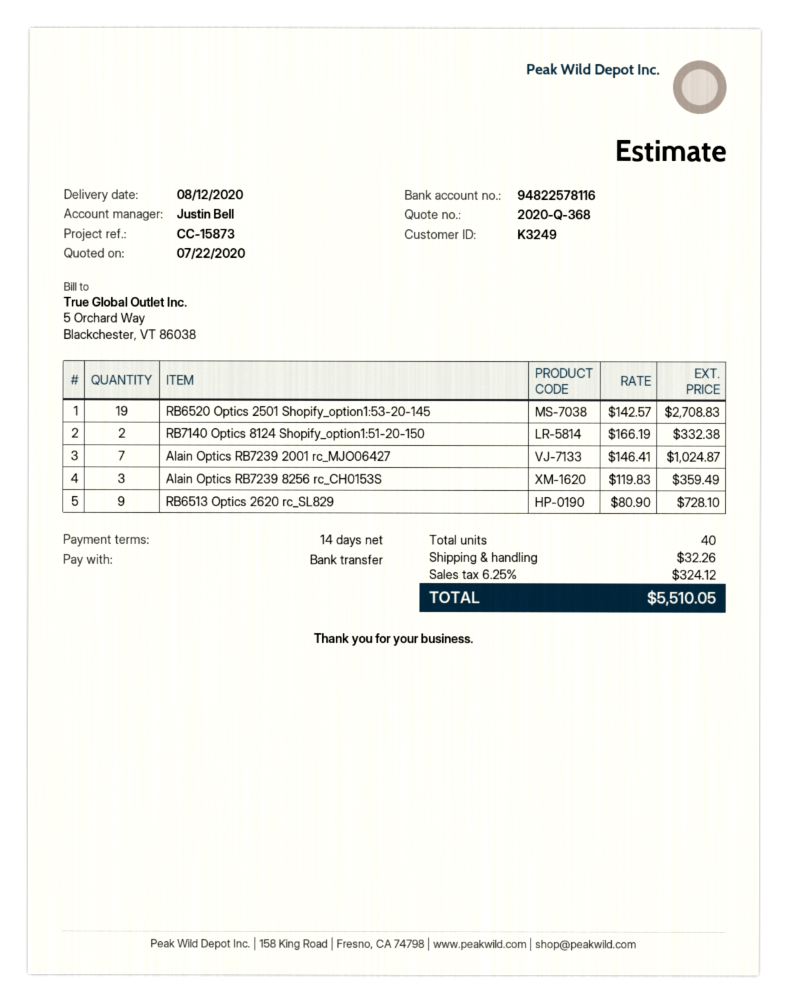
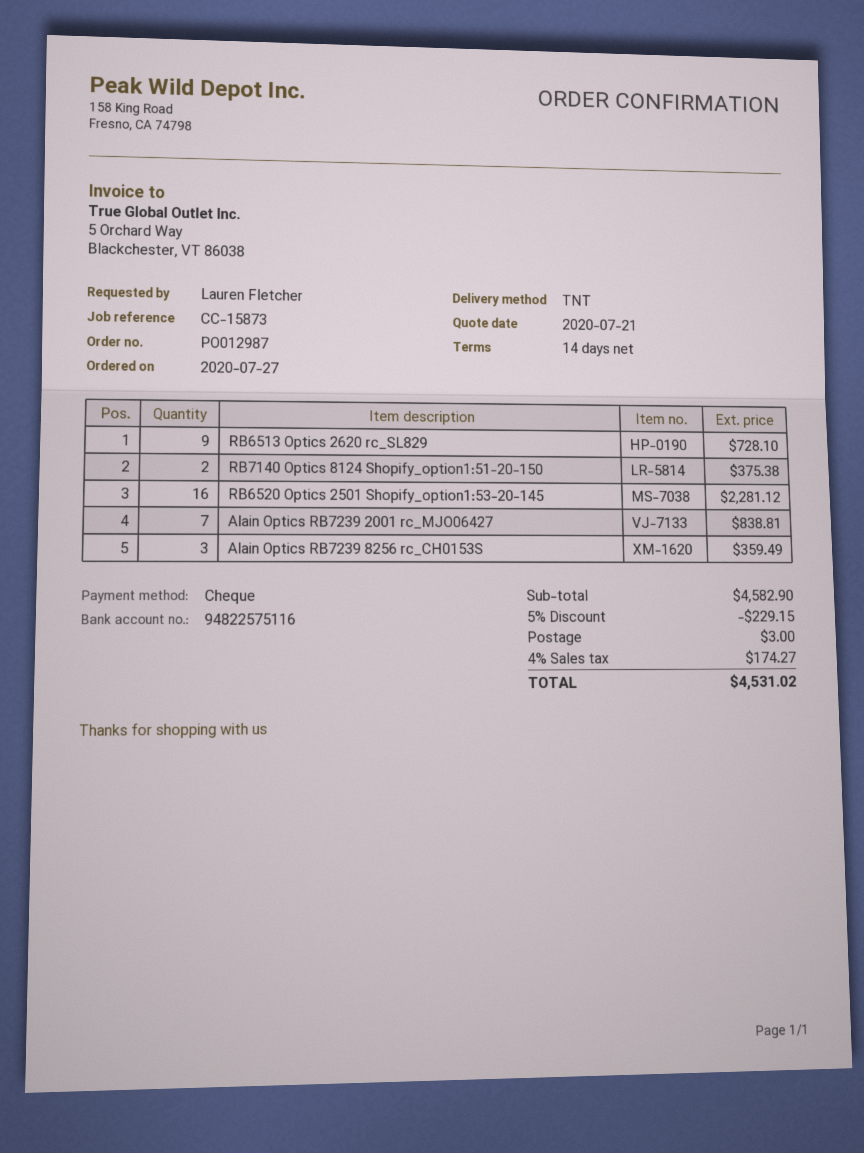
quote date: 2020-07-22 -> 2020-07-21
payment method: bank transfer -> cheque
bank account: 94822578116 -> 94822575116
RB6520 Optics 2501 Shopify_option1:53-20-145: 19 for 2708.83 -> 16 for 2281.12
RB7140 Optics 8124 Shopify_option1:51-20-150: 2 for 332.38 -> 2 for 375.38
Alain Optics RB7239 2001 rc_MJO06427: 7 for 1024.87 -> 7 for 838.81
discount: none -> 5% = 229.15
shipping: 32.26 -> 3.00
tax: 6.25% = 324.12 -> 4% = 174.27
total: 5510.05 -> 4531.02

